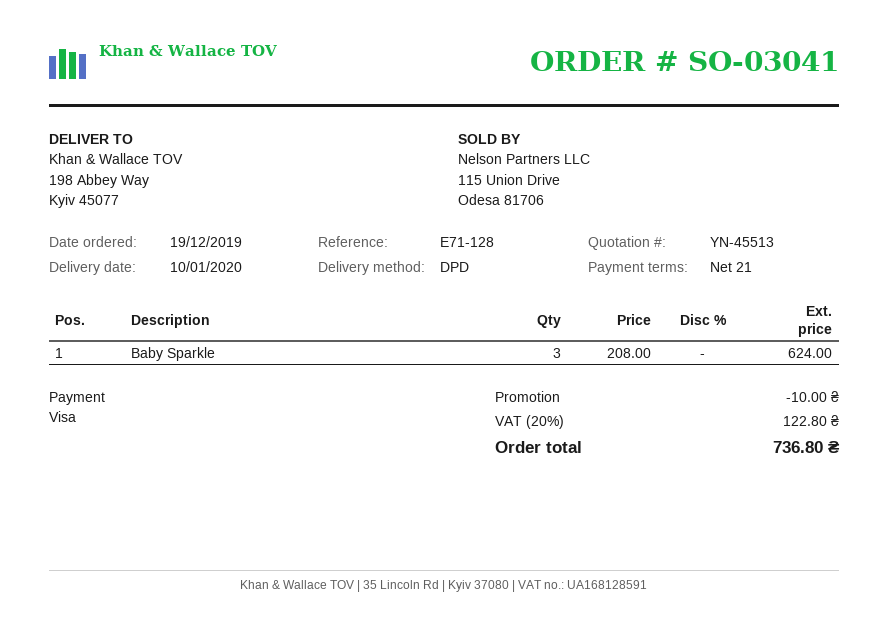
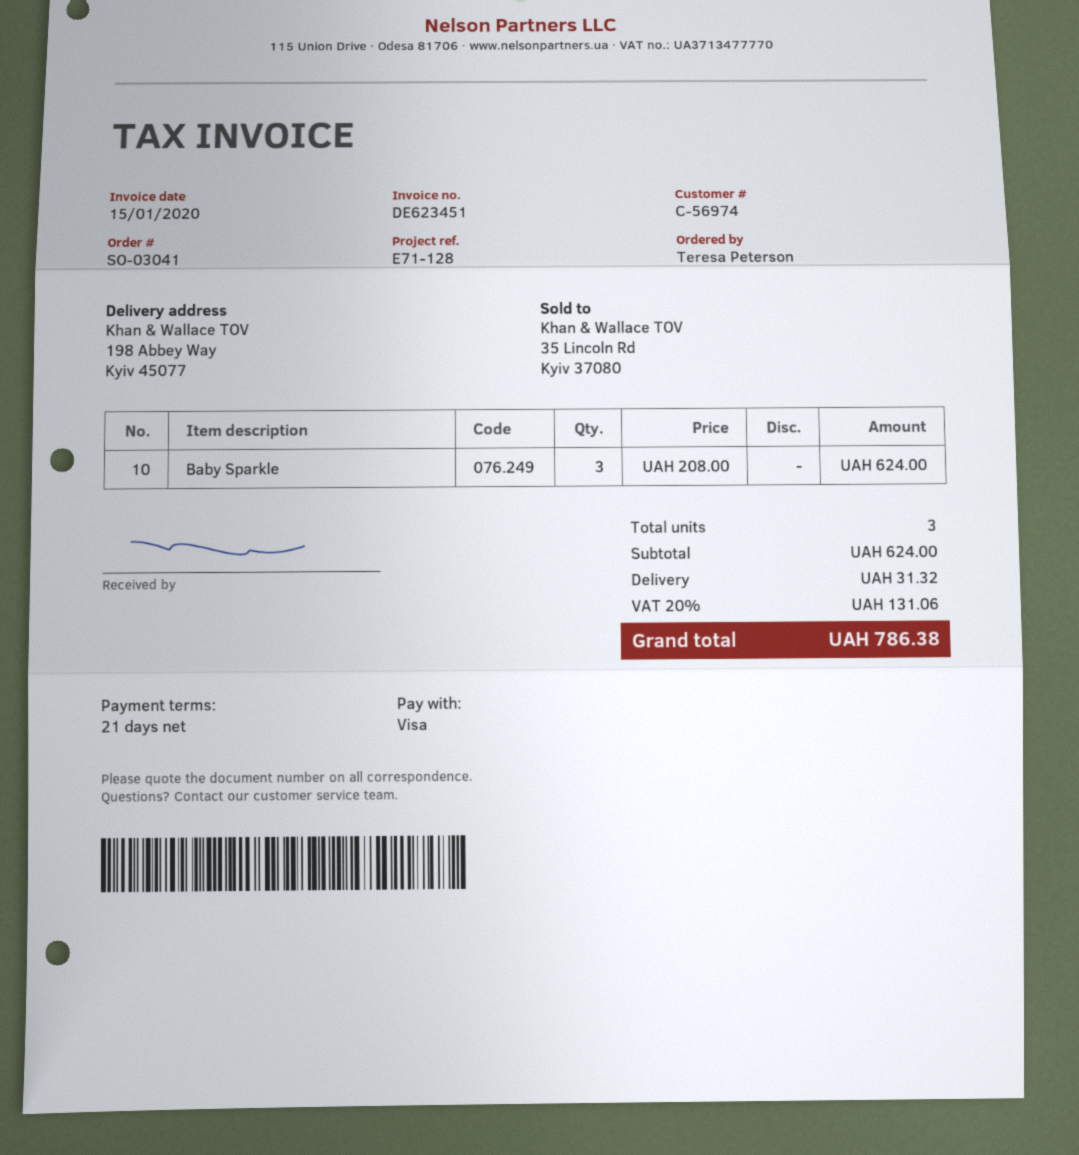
discount: 10.00 -> none
shipping: none -> 31.32
tax: 20% = 122.80 -> 20% = 131.06
total: 736.80 -> 786.38

